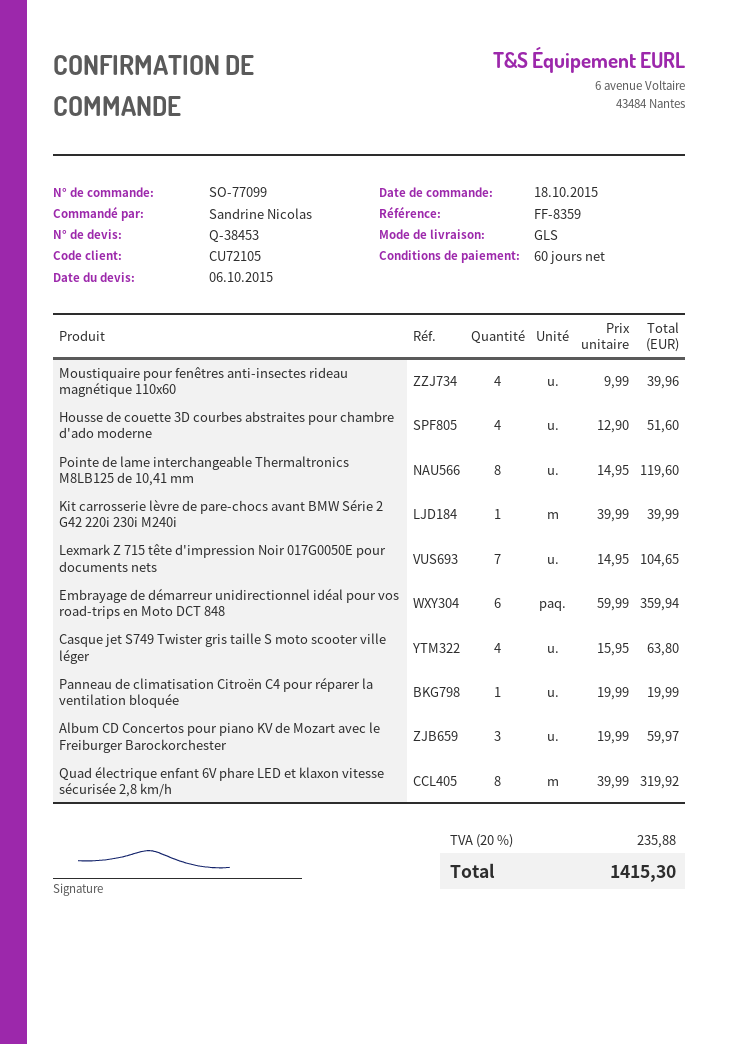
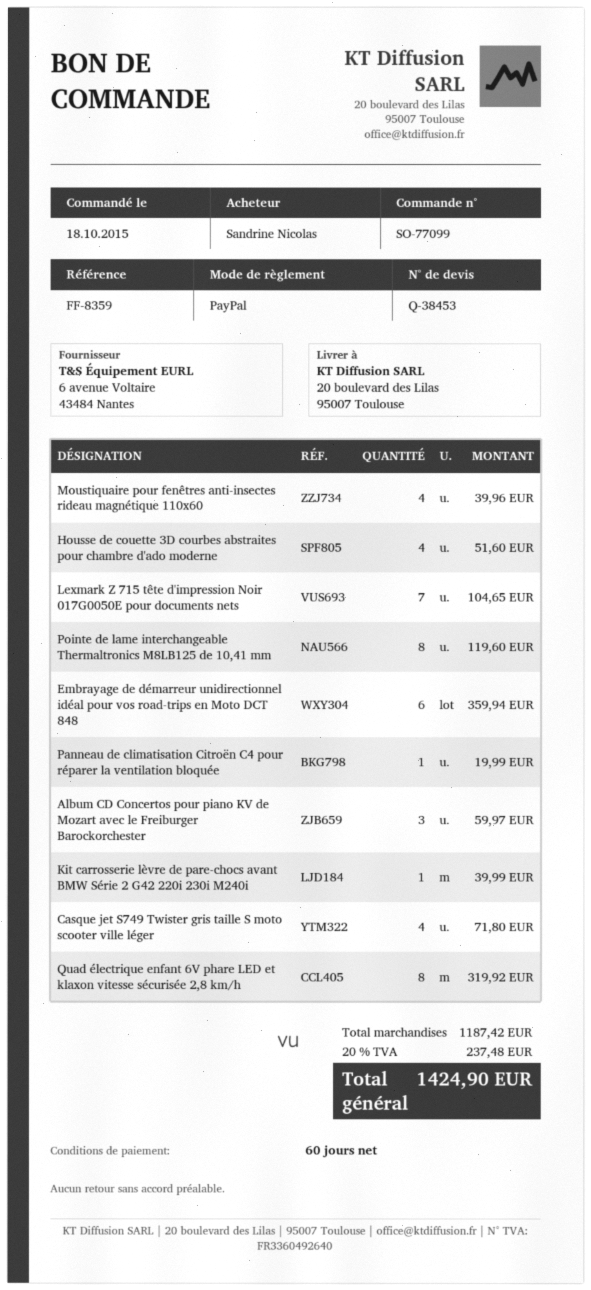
Casque jet S749 Twister gris taille S moto scooter ville léger: 4 for 63.80 -> 4 for 71.80
tax: 20% = 235.88 -> 20% = 237.48
total: 1415.30 -> 1424.90

